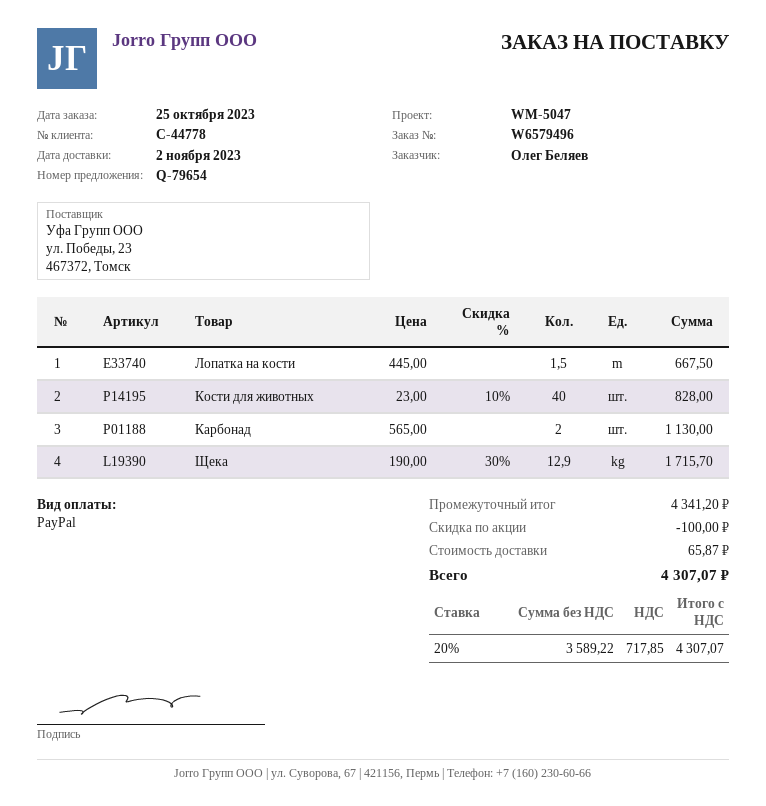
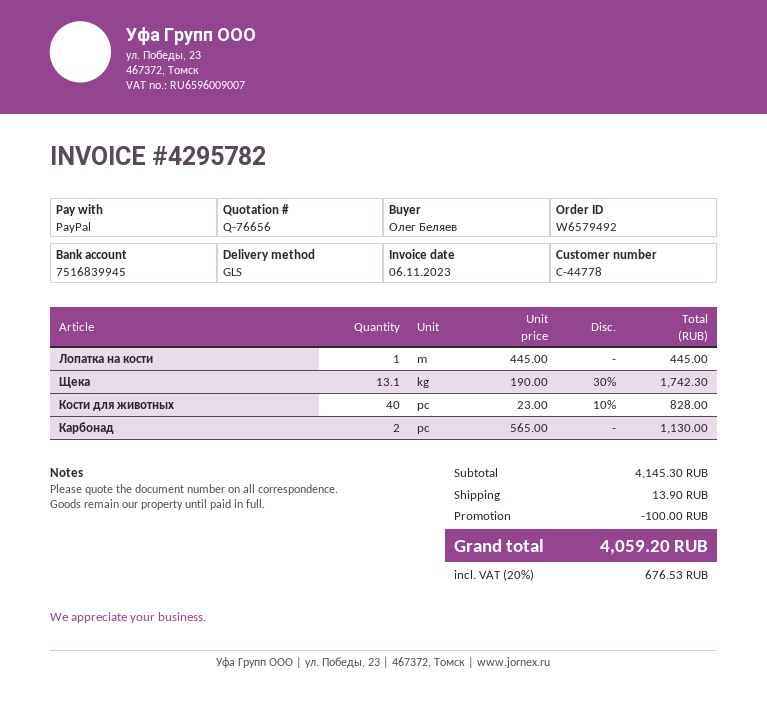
quote number: Q-79654 -> Q-76656
order number: W6579496 -> W6579492
Лопатка на кости: 1.5 x 445.00 = 667.50 -> 1 x 445.00 = 445.00
Щека: 12.9 x 190.00 - 30% = 1715.70 -> 13.1 x 190.00 - 30% = 1742.30
subtotal: 4341.20 -> 4145.30
shipping: 65.87 -> 13.90
tax: 20% = 717.85 -> 20% = 676.53
total: 4307.07 -> 4059.20

